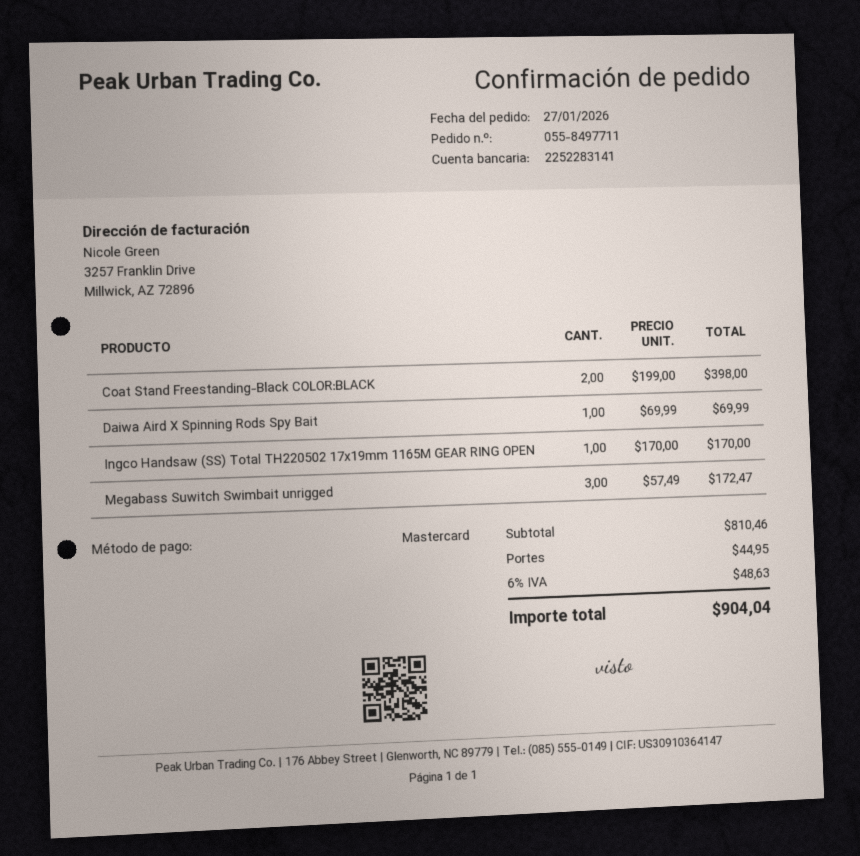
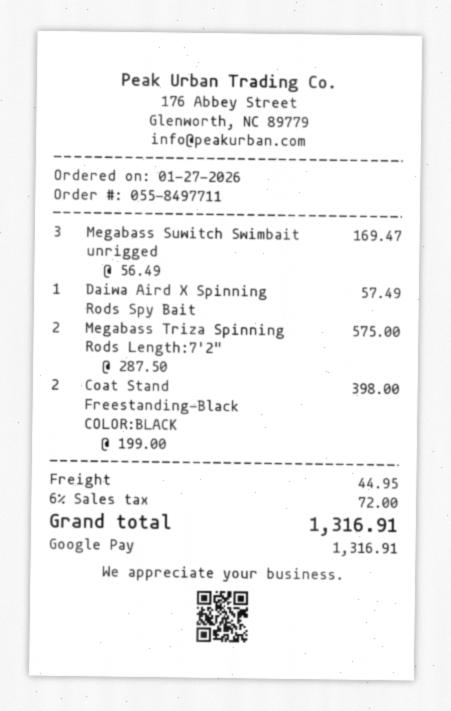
payment method: Mastercard -> Google Pay
Daiwa Aird X Spinning Rods Spy Bait: 1 x 69.99 = 69.99 -> 1 x 57.49 = 57.49
Ingco Handsaw (SS) Total TH220502 17x19mm 1165M GEAR RING OPEN: 1 x 170.00 = 170.00 -> none
Megabass Suwitch Swimbait unrigged: 3 x 57.49 = 172.47 -> 3 x 56.49 = 169.47
Megabass Triza Spinning Rods Length:7'2": none -> 2 x 287.50 = 575.00
tax: 6% = 48.63 -> 6% = 72.00
total: 904.04 -> 1316.91

